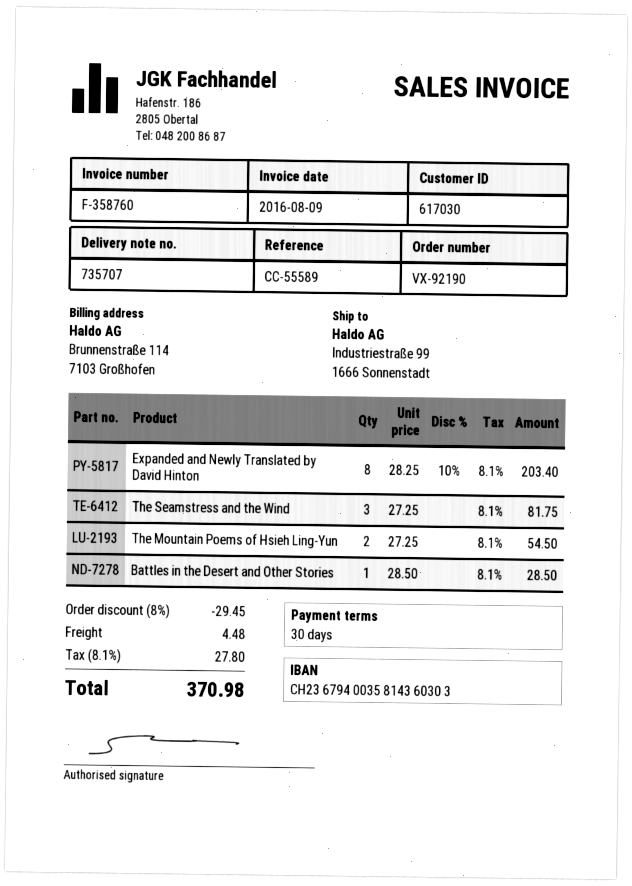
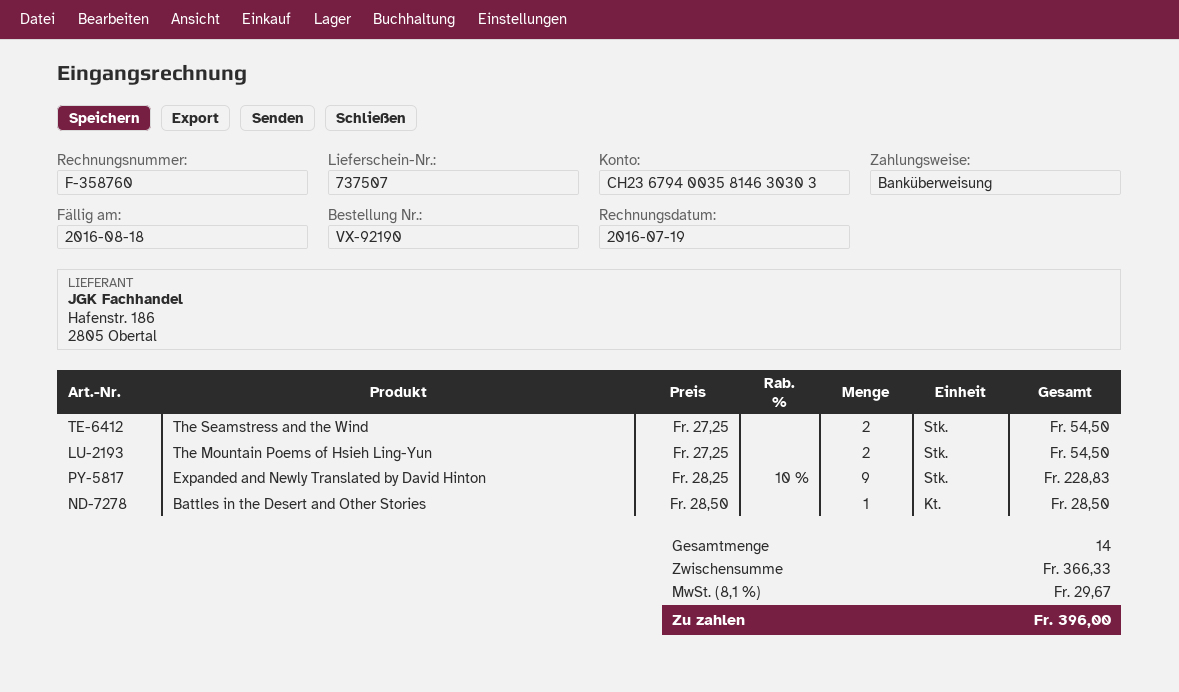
delivery note number: 735707 -> 737507
invoice date: 2016-08-09 -> 2016-07-19
bank account: CH2367940035814360303 -> CH2367940035814630303
Expanded and Newly Translated by David Hinton: 8 x 28.25 - 10% = 203.40 -> 9 x 28.25 - 10% = 228.83
The Seamstress and the Wind: 3 x 27.25 = 81.75 -> 2 x 27.25 = 54.50
discount: 8% = 29.45 -> none
shipping: 4.48 -> none
tax: 8.1% = 27.80 -> 8.1% = 29.67
total: 370.98 -> 396.00

